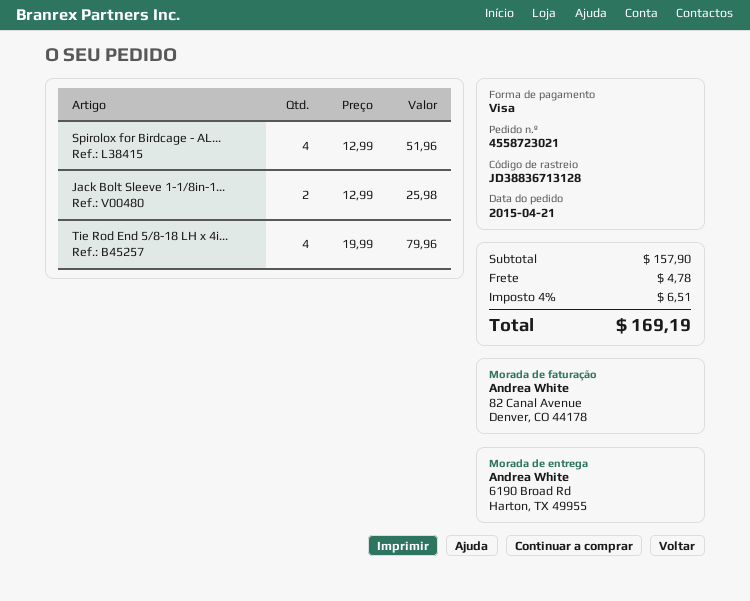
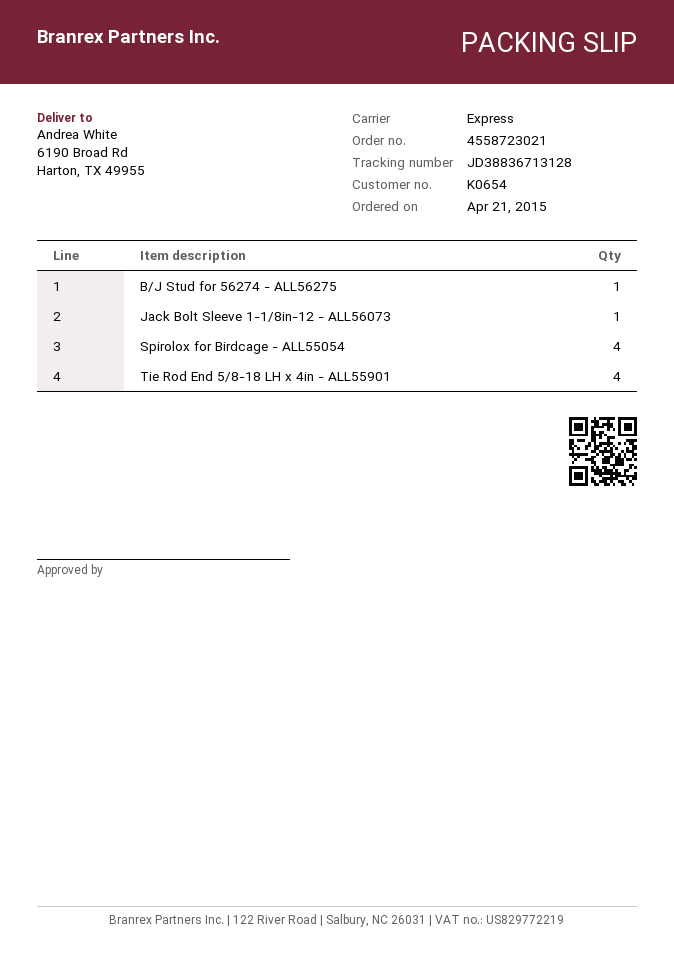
Jack Bolt Sleeve 1-1/8in-1...: 2 -> 1
B/J Stud for 56274 - ALL56275: none -> 1

